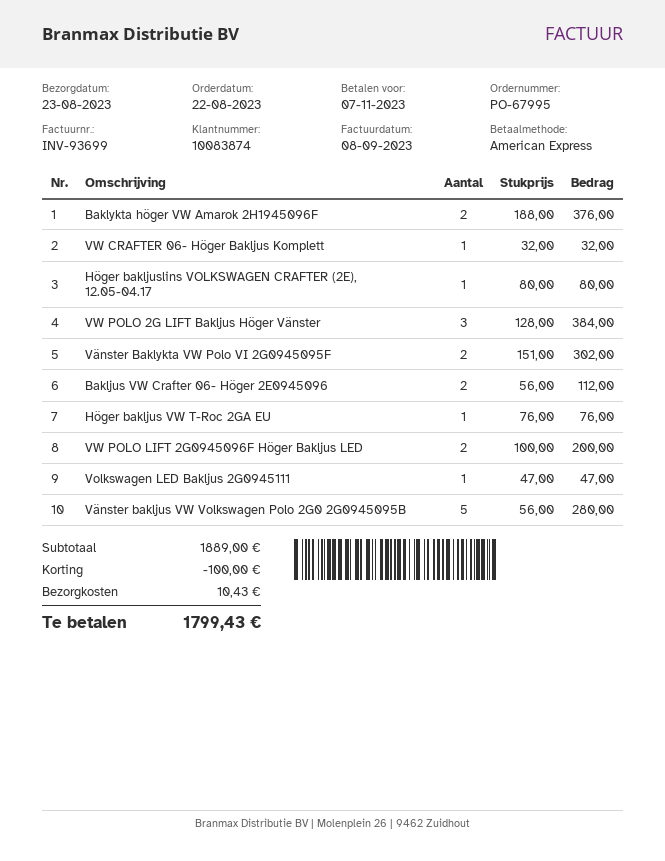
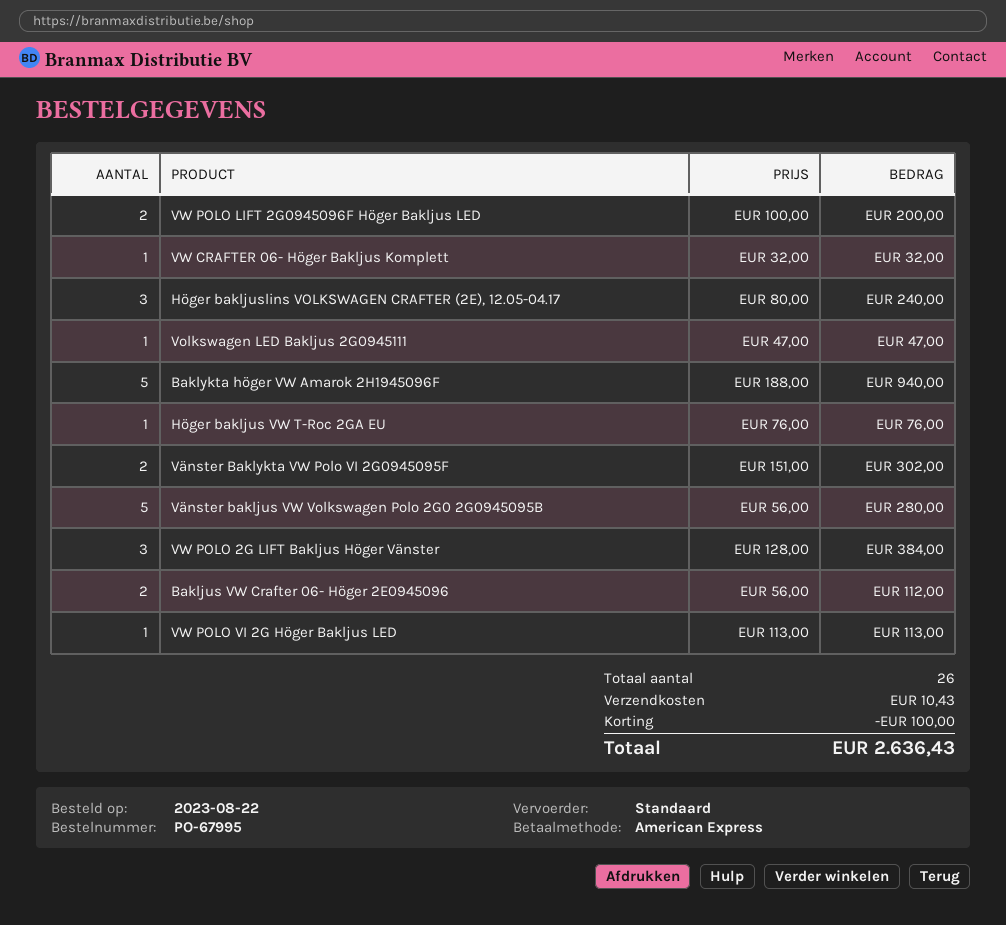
Baklykta höger VW Amarok 2H1945096F: 2 x 188.00 = 376.00 -> 5 x 188.00 = 940.00
Höger bakljuslins VOLKSWAGEN CRAFTER (2E), 12.05-04.17: 1 x 80.00 = 80.00 -> 3 x 80.00 = 240.00
VW POLO VI 2G Höger Bakljus LED: none -> 1 x 113.00 = 113.00
total: 1799.43 -> 2636.43

